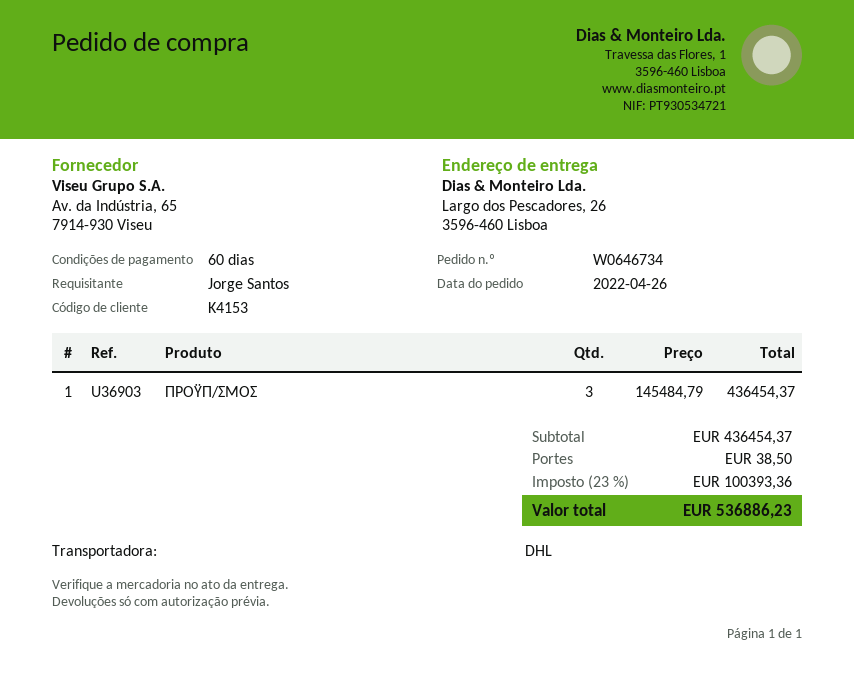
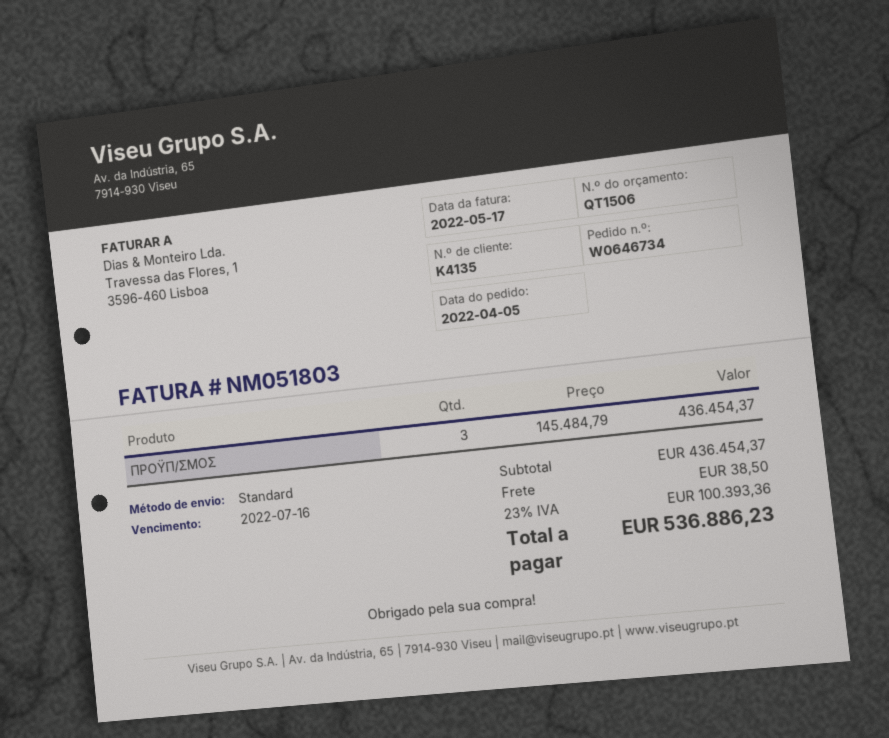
order date: 2022-04-26 -> 2022-04-05
customer number: K4153 -> K4135
shipping method: DHL -> standard

